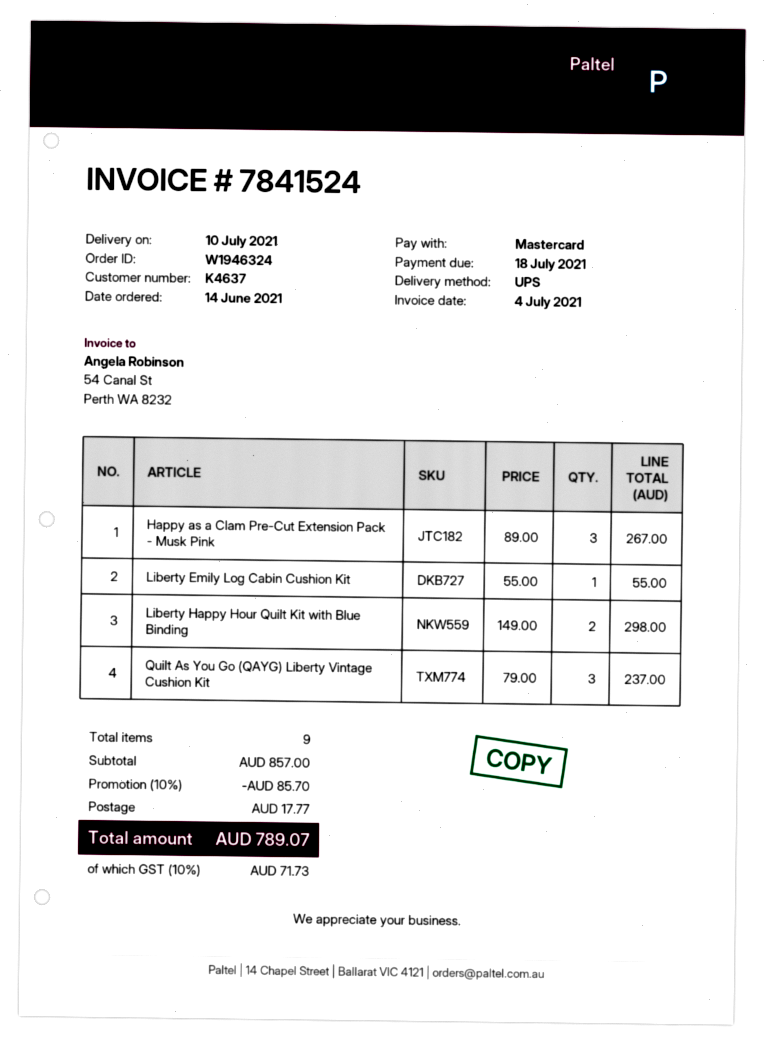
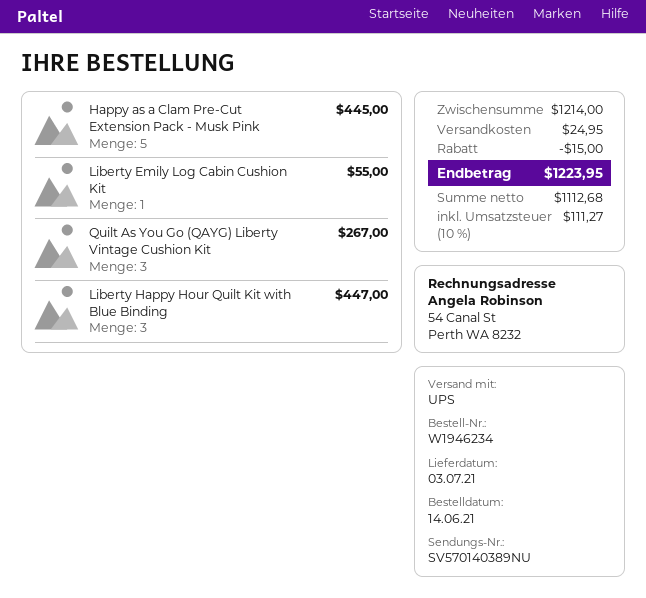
order number: W1946324 -> W1946234
delivery date: 2021-07-10 -> 2021-07-03
Happy as a Clam Pre-Cut Extension Pack - Musk Pink: 3 for 267.00 -> 5 for 445.00
Liberty Happy Hour Quilt Kit with Blue Binding: 2 for 298.00 -> 3 for 447.00
Quilt As You Go (QAYG) Liberty Vintage Cushion Kit: 3 for 237.00 -> 3 for 267.00
subtotal: 857.00 -> 1214.00
discount: 85.70 -> 15.00
shipping: 17.77 -> 24.95
tax: 10% = 71.73 -> 10% = 111.27
total: 789.07 -> 1223.95

